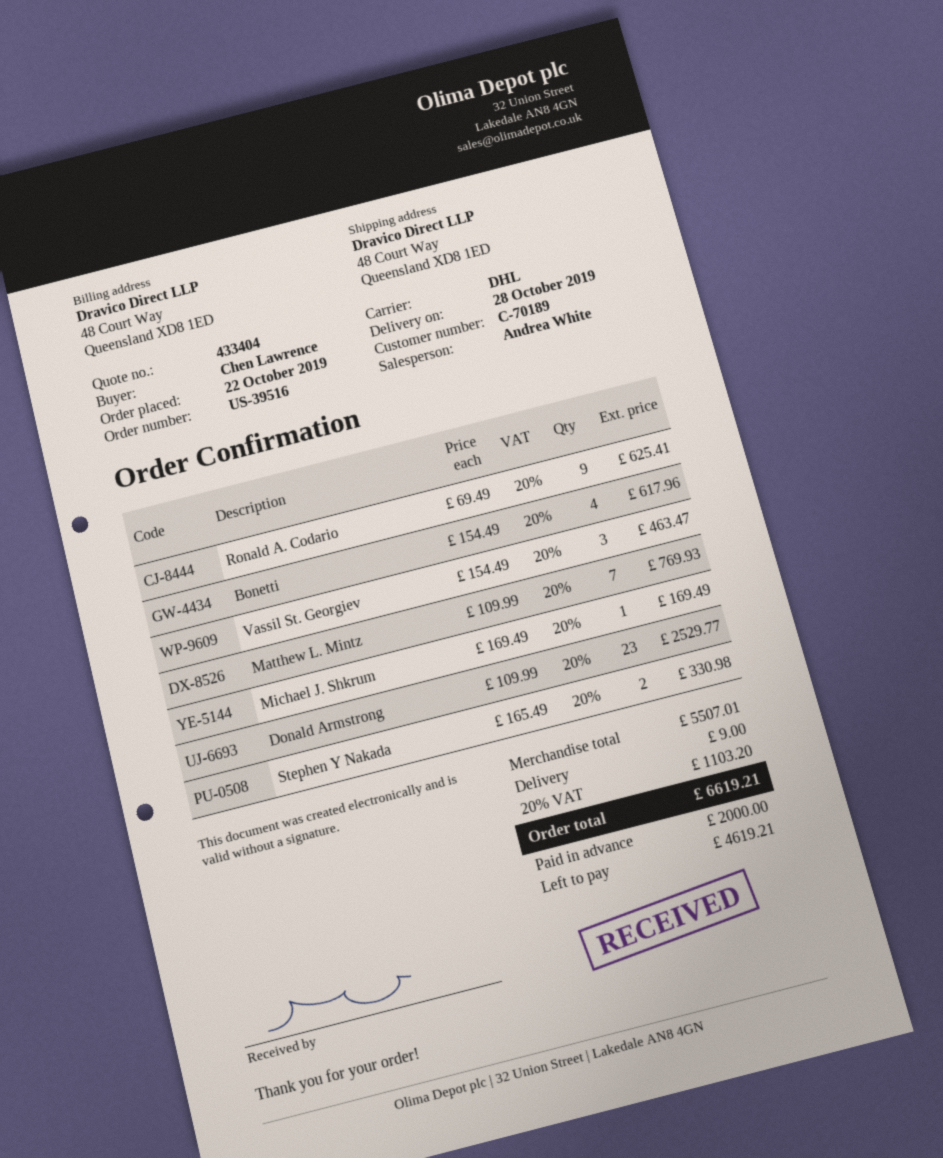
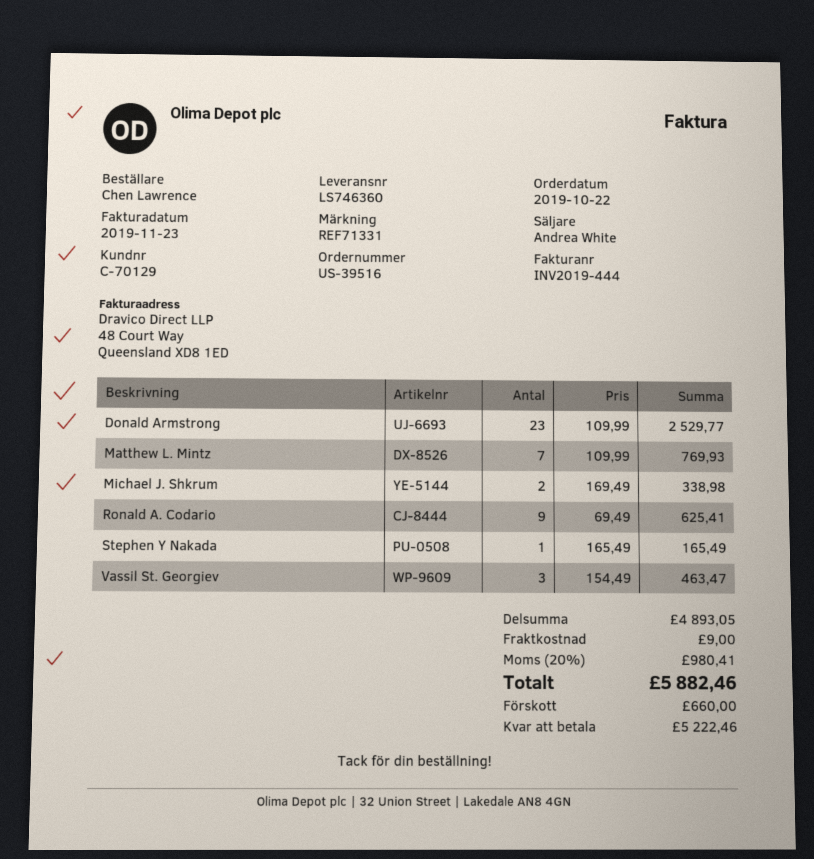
customer number: C-70189 -> C-70129
Bonetti: 4 x 154.49 = 617.96 -> none
Michael J. Shkrum: 1 x 169.49 = 169.49 -> 2 x 169.49 = 338.98
Stephen Y Nakada: 2 x 165.49 = 330.98 -> 1 x 165.49 = 165.49
subtotal: 5507.01 -> 4893.05
tax: 20% = 1103.20 -> 20% = 980.41
total: 6619.21 -> 5882.46
deposit: 2000.00 -> 660.00
balance: 4619.21 -> 5222.46

